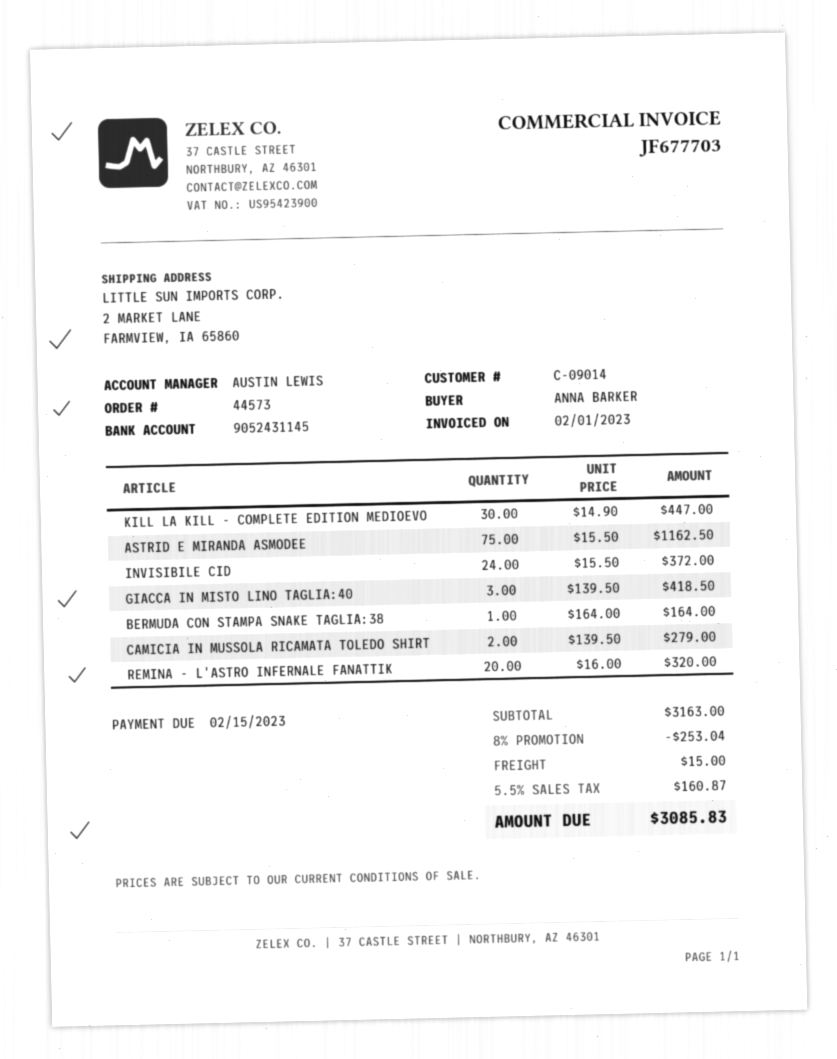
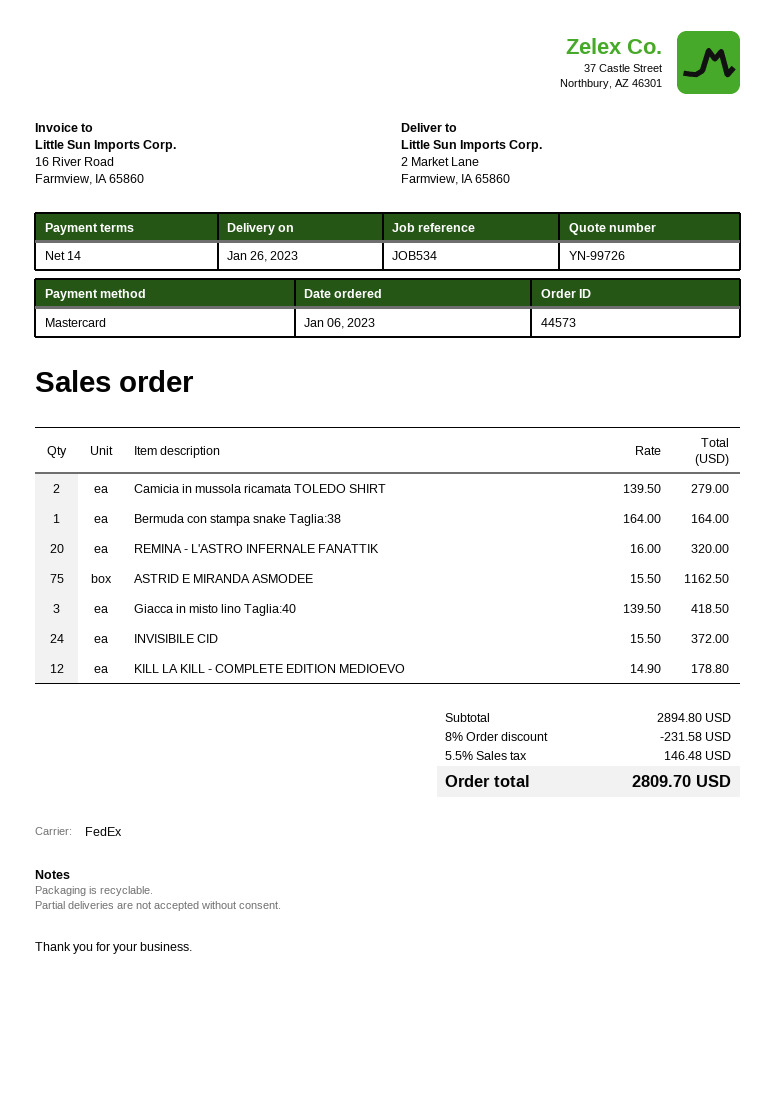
KILL LA KILL - COMPLETE EDITION MEDIOEVO: 30 x 14.90 = 447.00 -> 12 x 14.90 = 178.80
subtotal: 3163.00 -> 2894.80
discount: 8% = 253.04 -> 8% = 231.58
shipping: 15.00 -> none
tax: 5.5% = 160.87 -> 5.5% = 146.48
total: 3085.83 -> 2809.70

